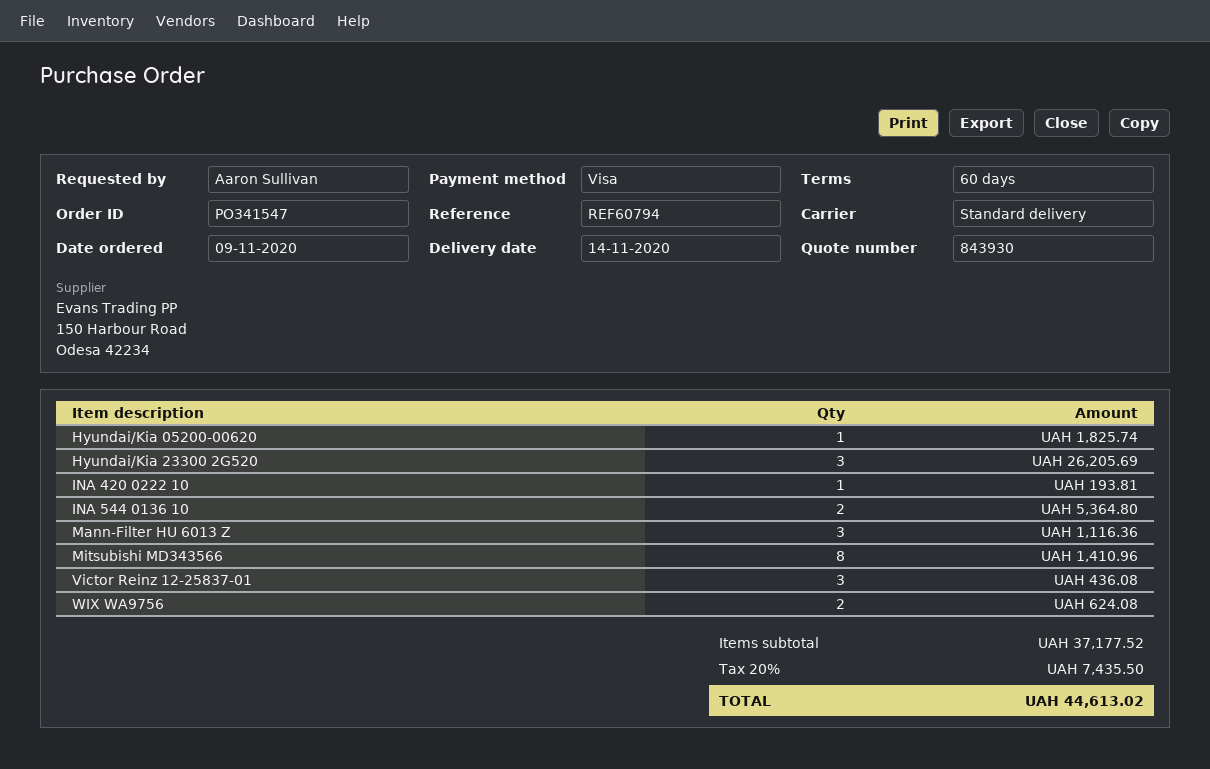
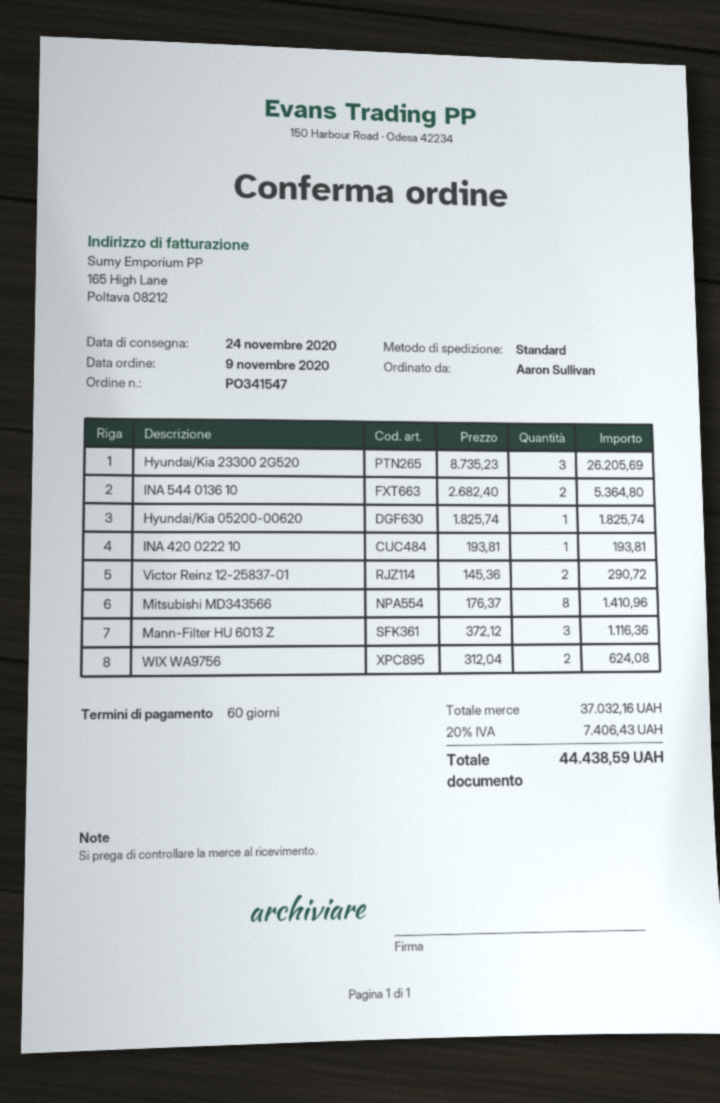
delivery date: 2020-11-14 -> 2020-11-24
Victor Reinz 12-25837-01: 3 for 436.08 -> 2 for 290.72
subtotal: 37177.52 -> 37032.16
tax: 20% = 7435.50 -> 20% = 7406.43
total: 44613.02 -> 44438.59

